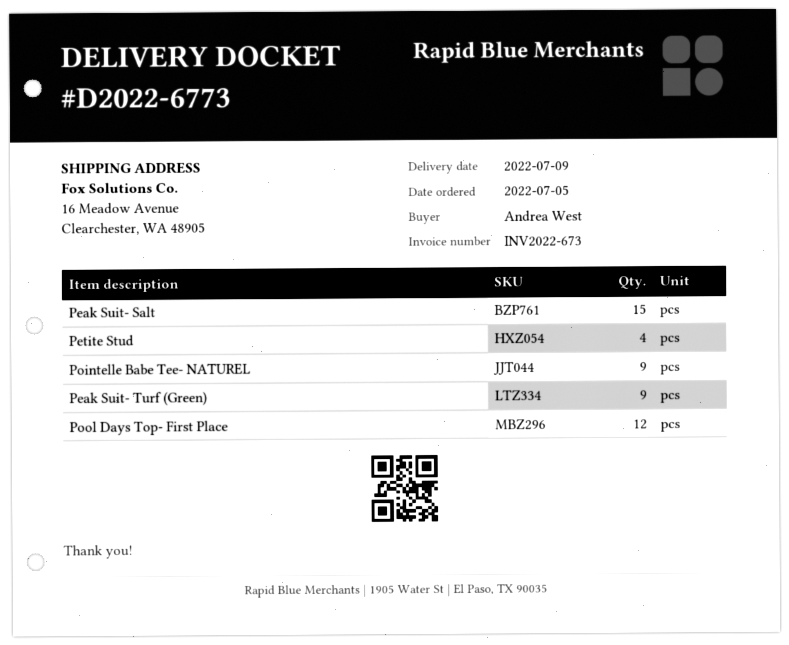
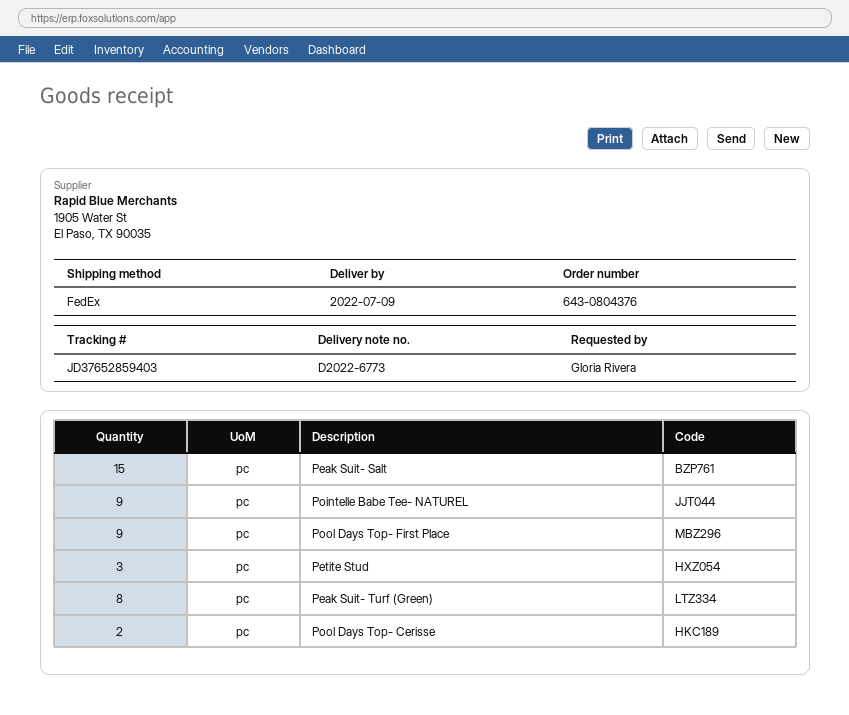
ordered by: Andrea West -> Gloria Rivera
Petite Stud: 4 -> 3
Peak Suit- Turf (Green): 9 -> 8
Pool Days Top- First Place: 12 -> 9
Pool Days Top- Cerisse: none -> 2

